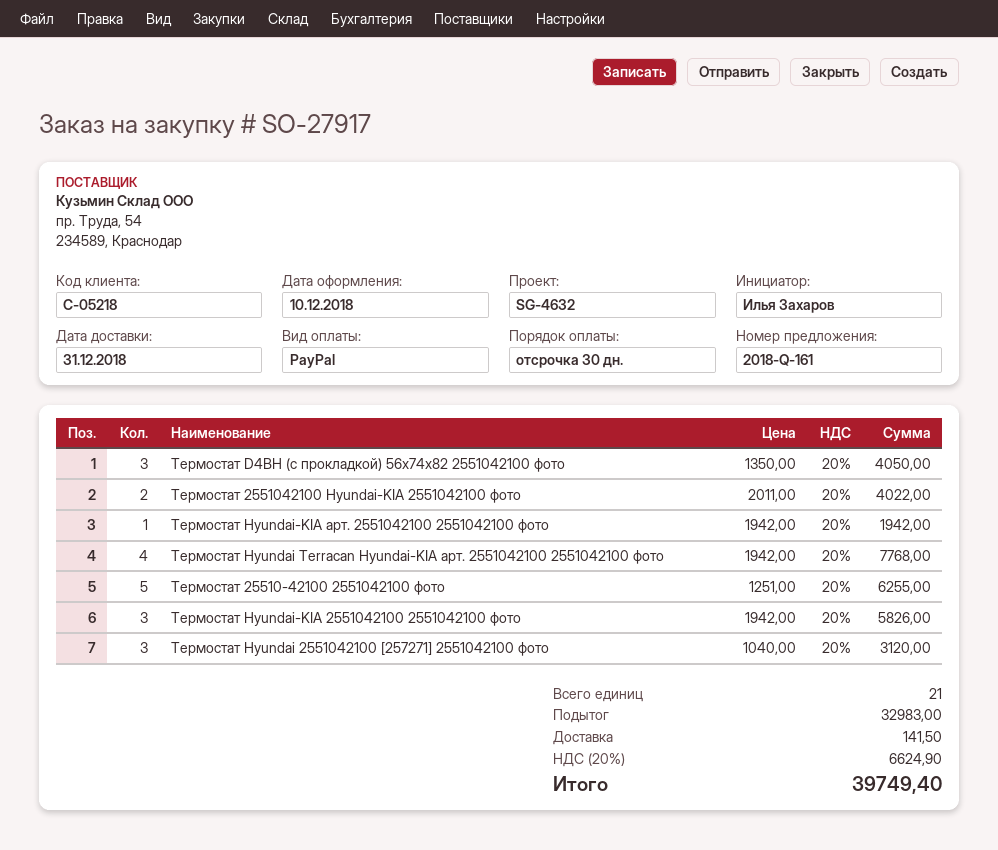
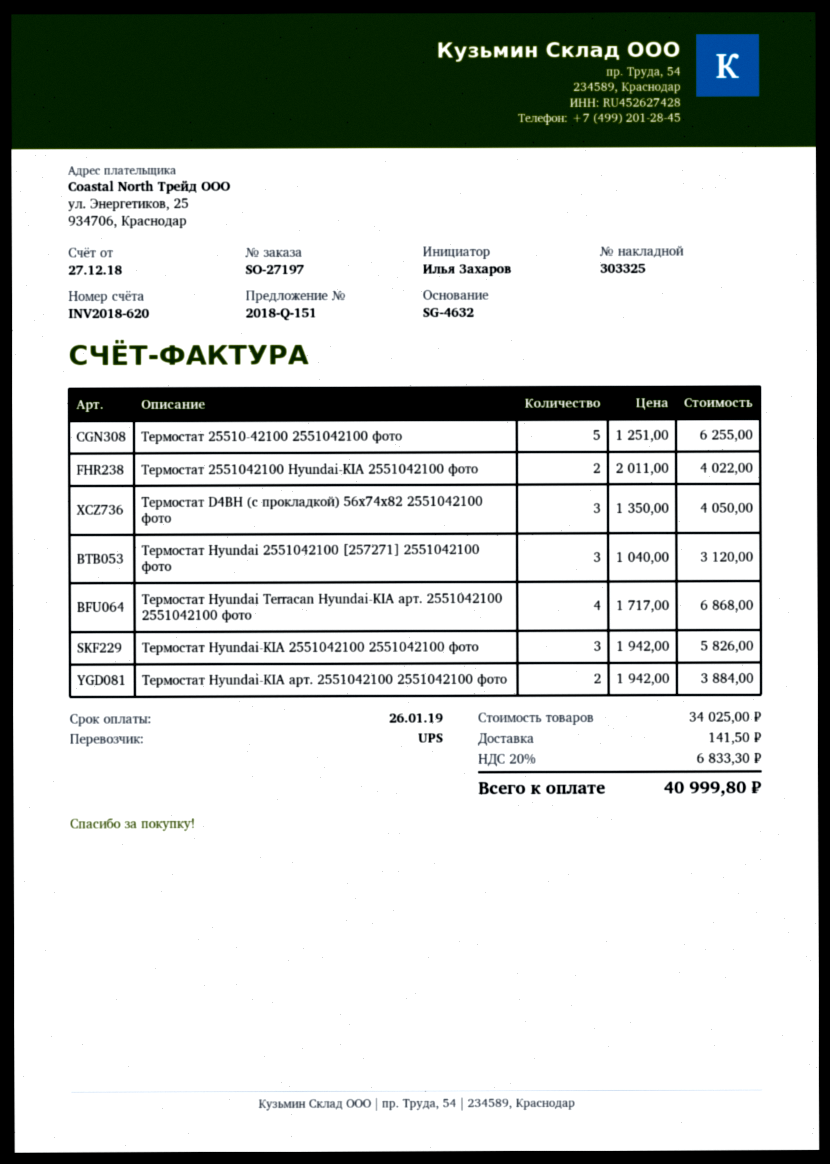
quote number: 2018-Q-161 -> 2018-Q-151
order number: SO-27917 -> SO-27197
Термостат Hyundai-KIA арт. 2551042100 2551042100 фото: 1 x 1942.00 = 1942.00 -> 2 x 1942.00 = 3884.00
Термостат Hyundai Terracan Hyundai-KIA арт. 2551042100 2551042100 фото: 4 x 1942.00 = 7768.00 -> 4 x 1717.00 = 6868.00
subtotal: 32983.00 -> 34025.00
tax: 20% = 6624.90 -> 20% = 6833.30
total: 39749.40 -> 40999.80

